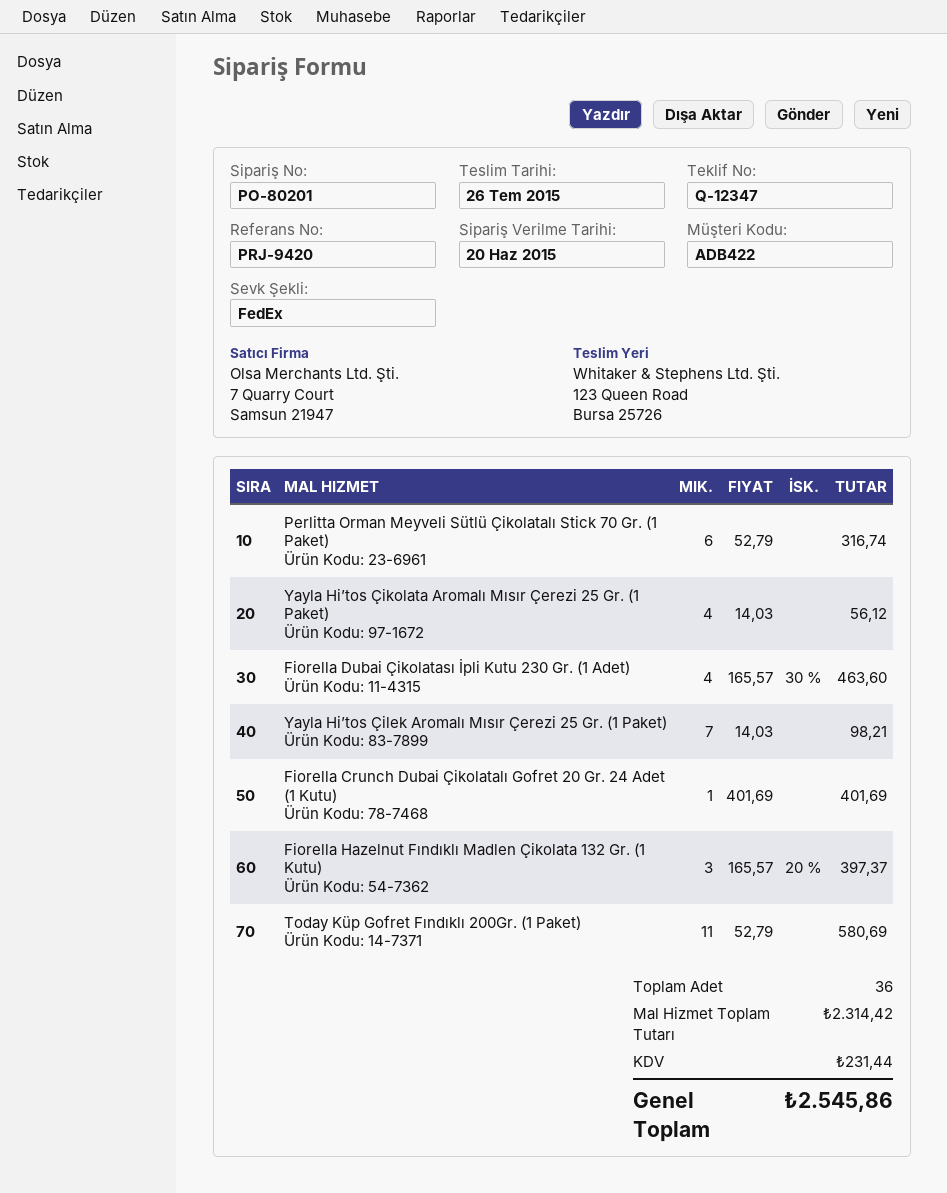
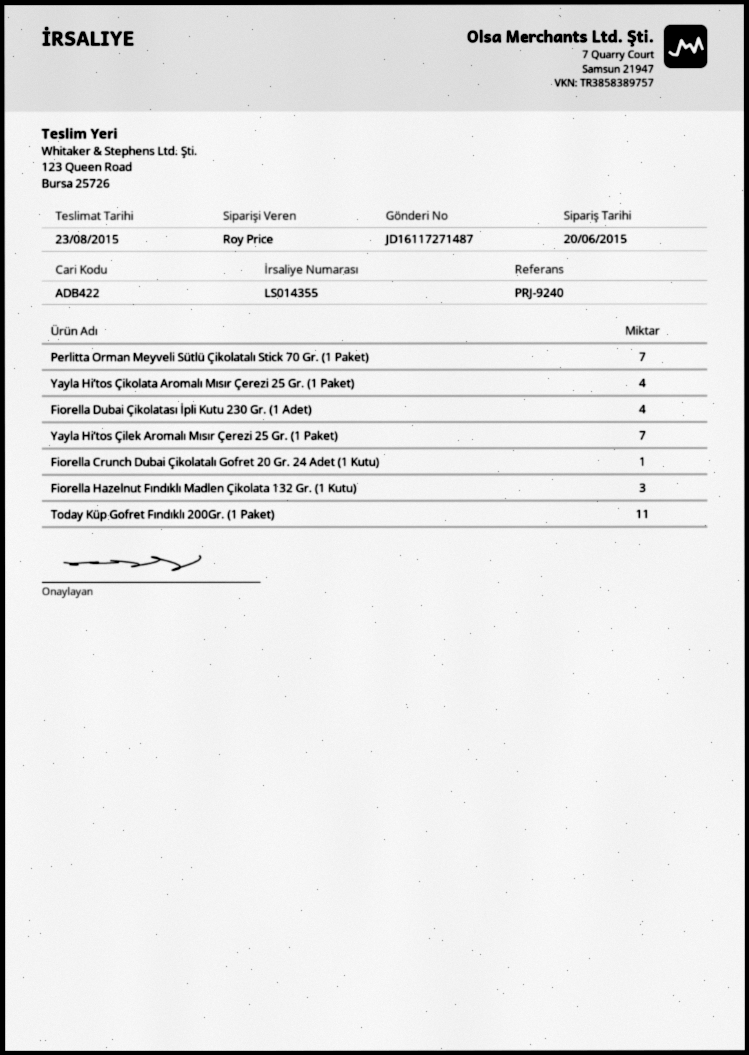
delivery date: 2015-07-26 -> 2015-08-23
reference: PRJ-9420 -> PRJ-9240
Perlitta Orman Meyveli Sütlü Çikolatalı Stick 70 Gr. (1 Paket): 6 -> 7

